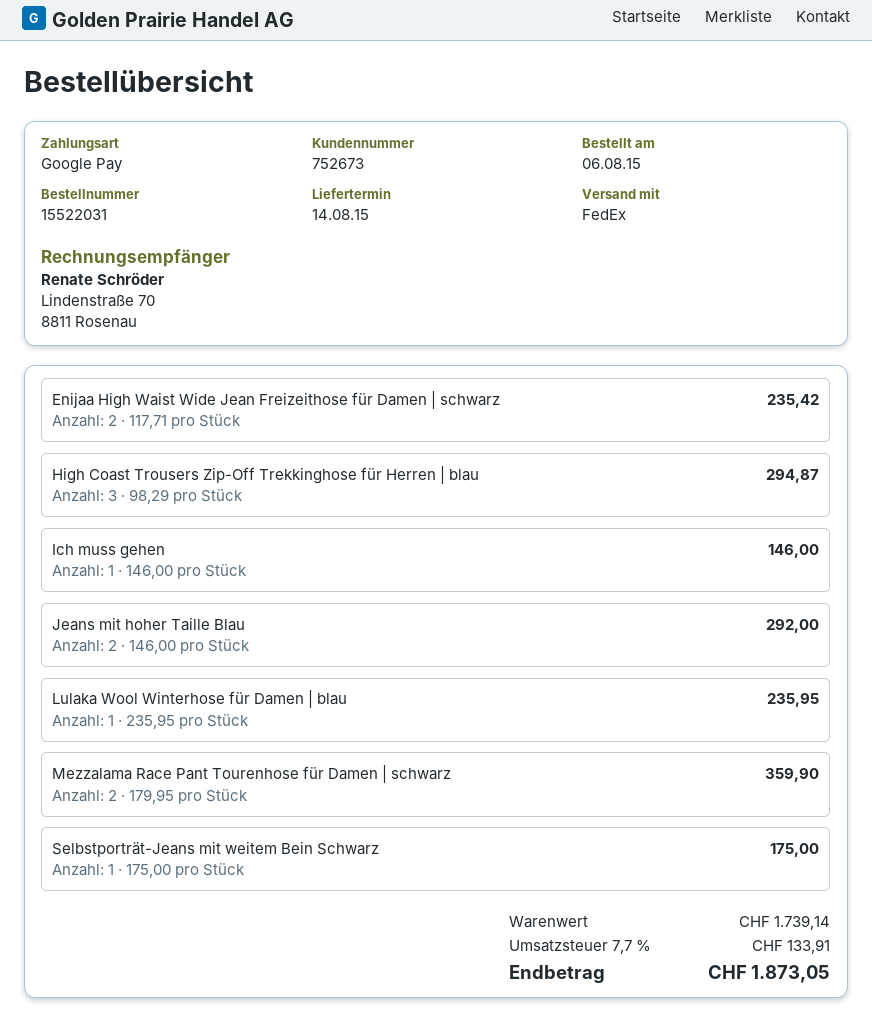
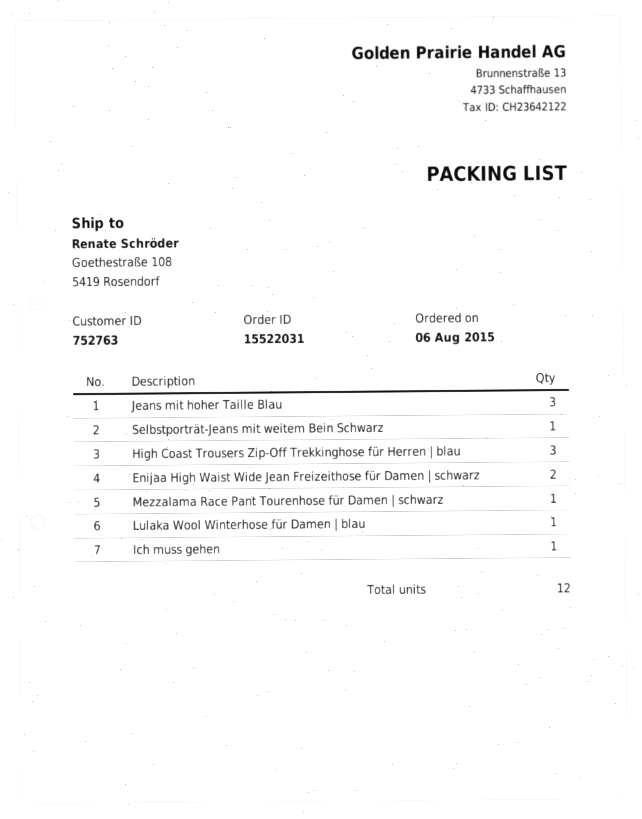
customer number: 752673 -> 752763
Jeans mit hoher Taille Blau: 2 -> 3
Mezzalama Race Pant Tourenhose für Damen | schwarz: 2 -> 1

